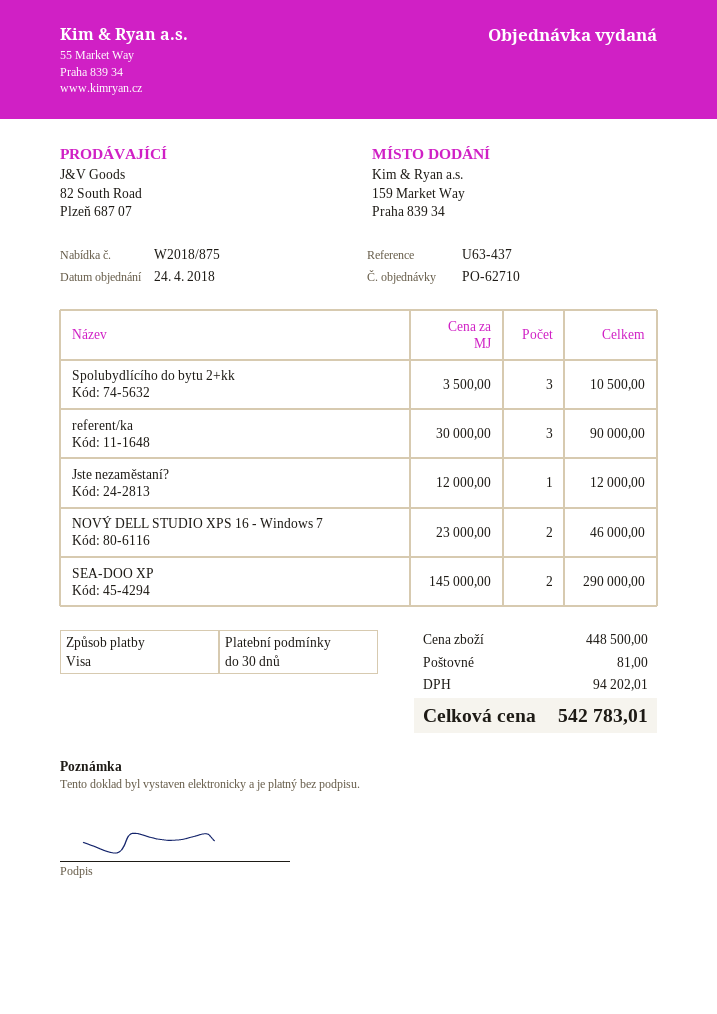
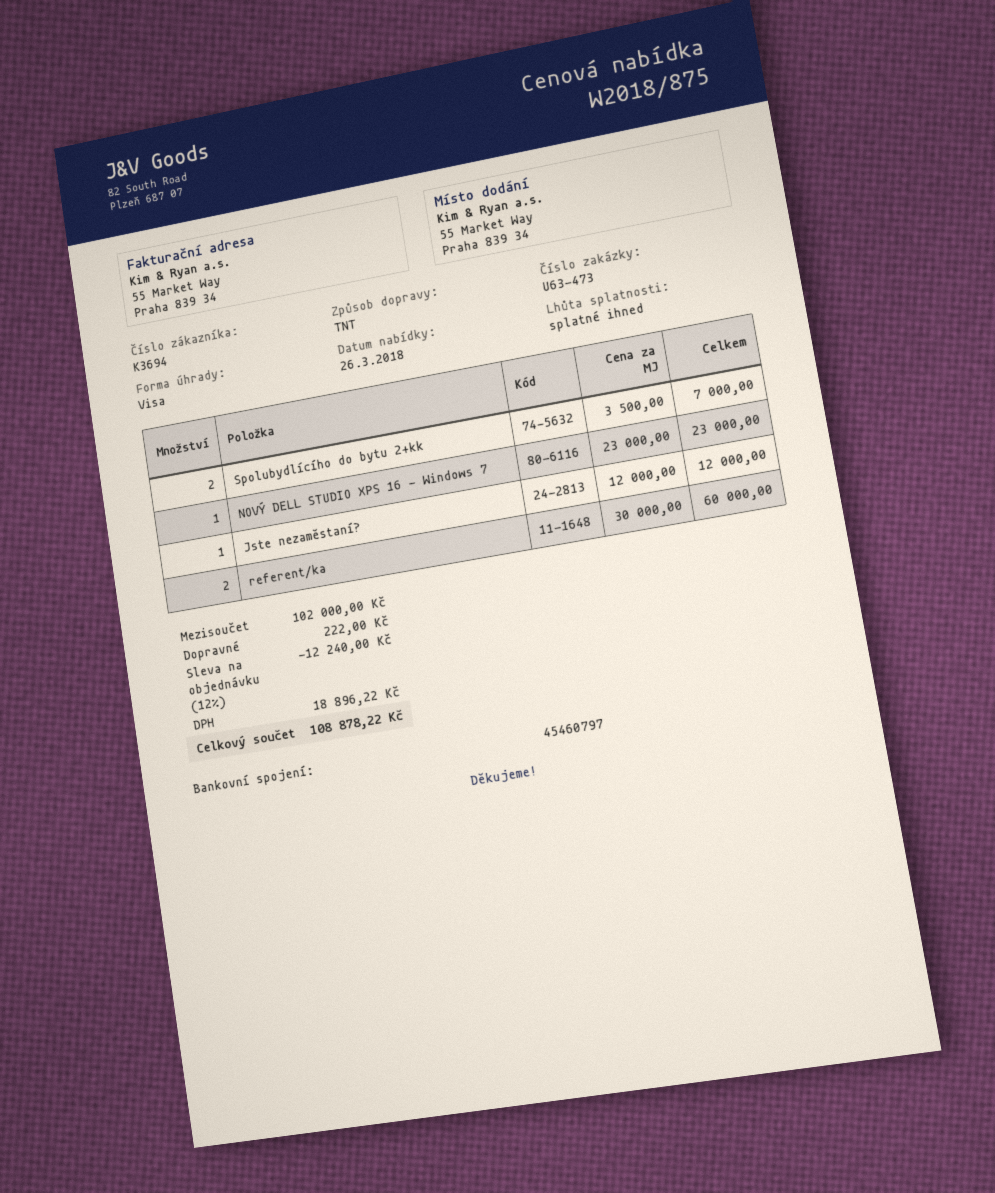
payment terms: 30 days -> on receipt
reference: U63-437 -> U63-473
ship to: 159 Market Way, Praha 839 34 -> 55 Market Way, Praha 839 34
Spolubydlícího do bytu 2+kk: 3 x 3500.00 = 10500.00 -> 2 x 3500.00 = 7000.00
referent/ka: 3 x 30000.00 = 90000.00 -> 2 x 30000.00 = 60000.00
NOVÝ DELL STUDIO XPS 16 - Windows 7: 2 x 23000.00 = 46000.00 -> 1 x 23000.00 = 23000.00
SEA-DOO XP: 2 x 145000.00 = 290000.00 -> none
subtotal: 448500.00 -> 102000.00
discount: none -> 12% = 12240.00
shipping: 81.00 -> 222.00
tax: 94202.01 -> 18896.22
total: 542783.01 -> 108878.22

